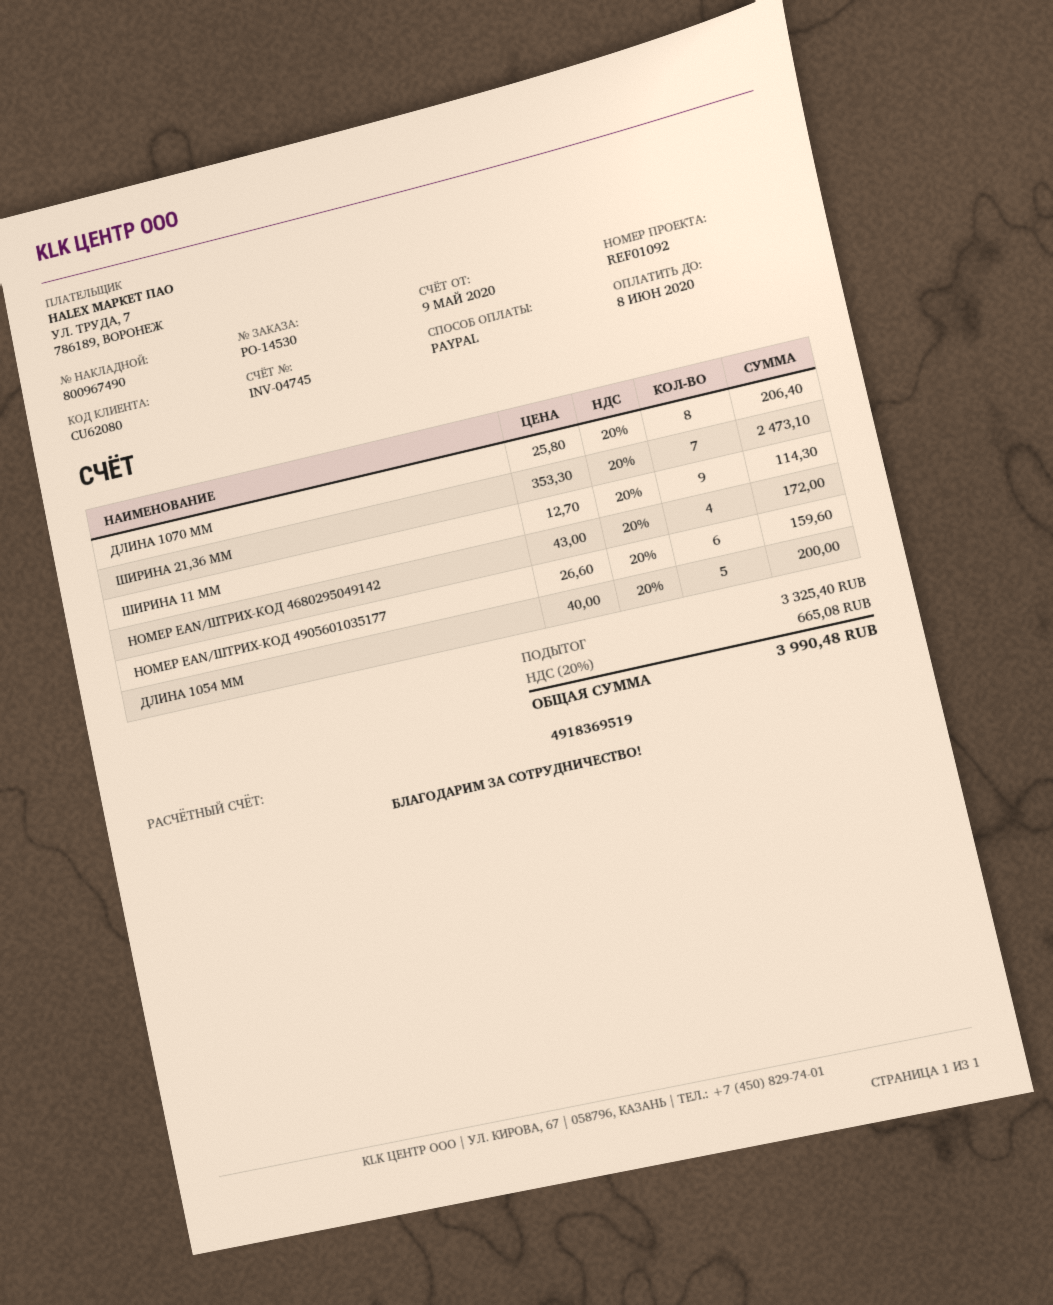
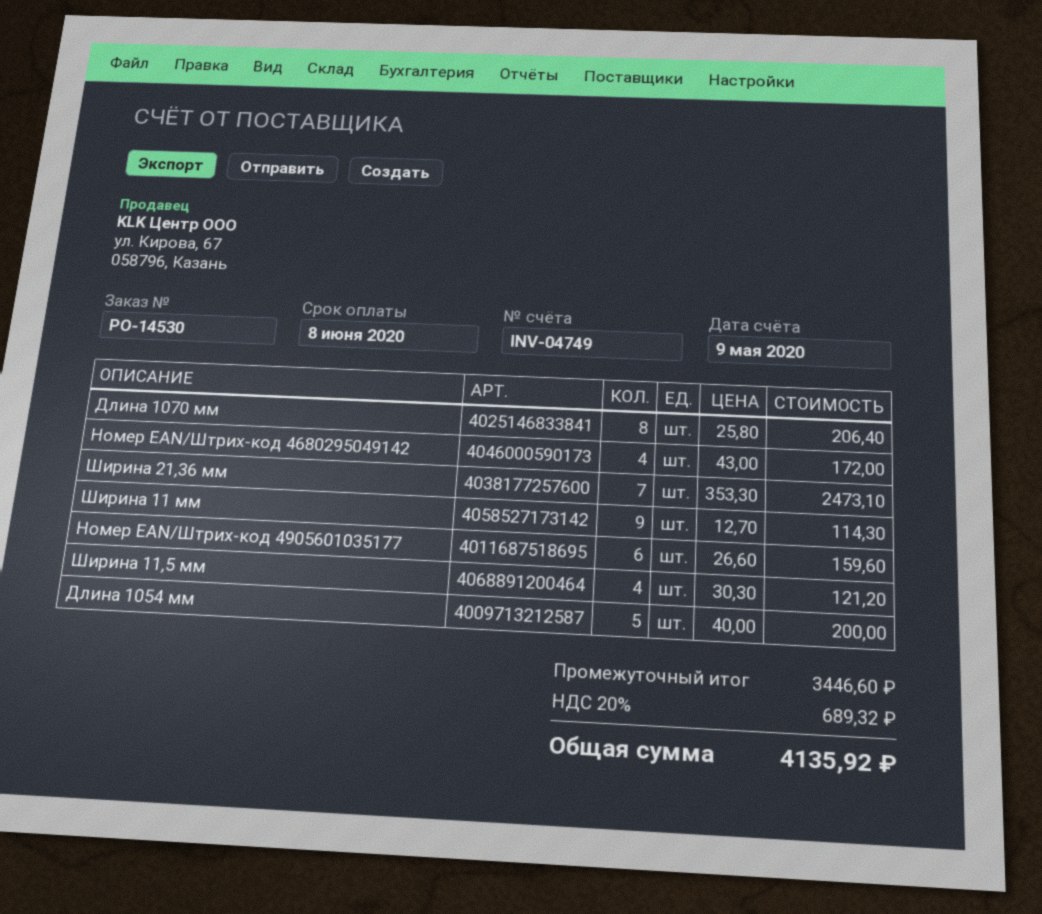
invoice number: INV-04745 -> INV-04749
Ширина 11,5 мм: none -> 4 x 30.30 = 121.20
subtotal: 3325.40 -> 3446.60
tax: 20% = 665.08 -> 20% = 689.32
total: 3990.48 -> 4135.92

